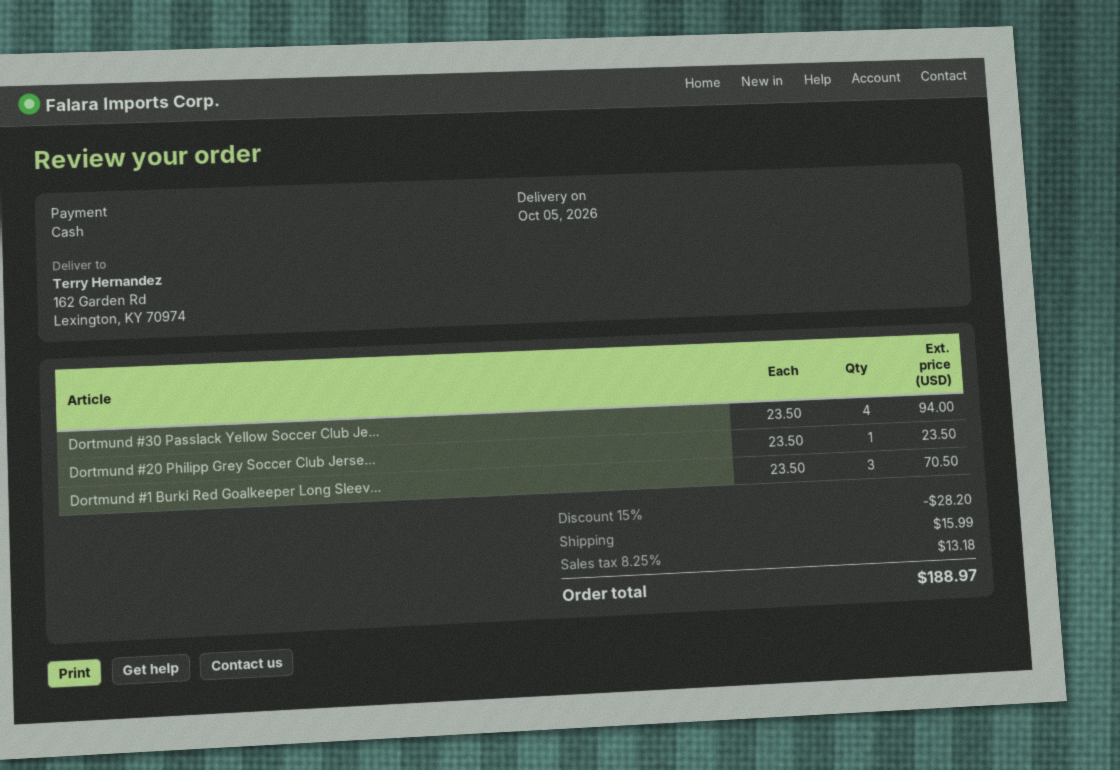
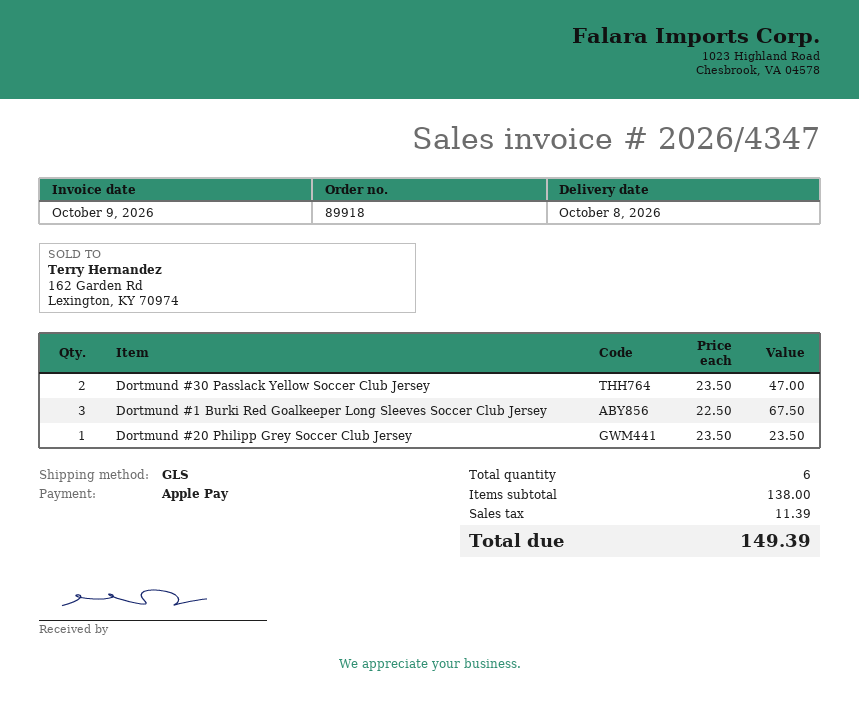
delivery date: 2026-10-05 -> 2026-10-08
payment method: cash -> Apple Pay
Dortmund #30 Passlack Yellow Soccer Club Je...: 4 x 23.50 = 94.00 -> 2 x 23.50 = 47.00
Dortmund #1 Burki Red Goalkeeper Long Sleev...: 3 x 23.50 = 70.50 -> 3 x 22.50 = 67.50
discount: 15% = 28.20 -> none
shipping: 15.99 -> none
tax: 13.18 -> 11.39
total: 188.97 -> 149.39

